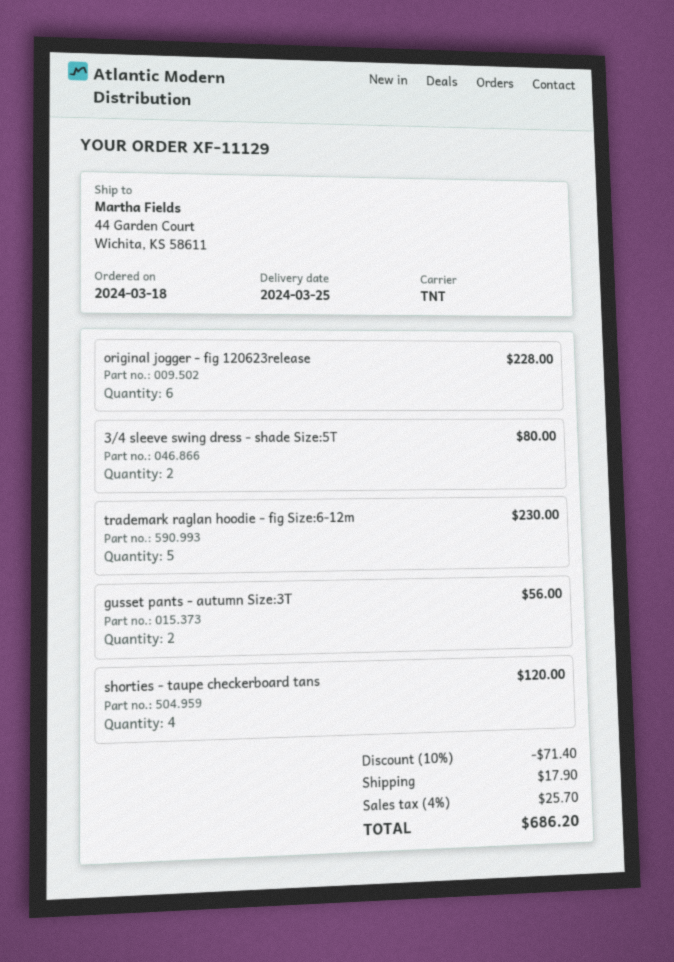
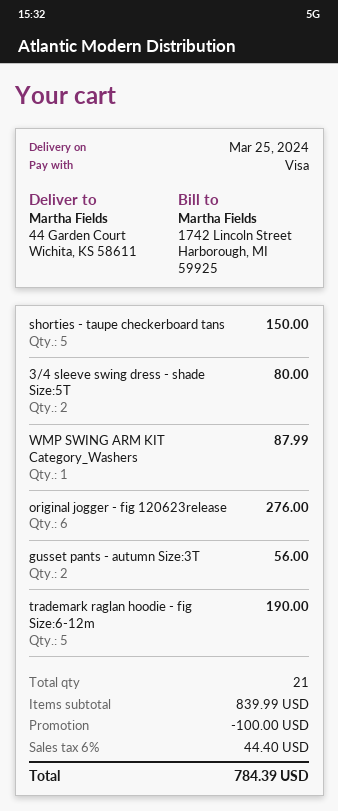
original jogger - fig 120623release: 6 for 228.00 -> 6 for 276.00
trademark raglan hoodie - fig Size:6-12m: 5 for 230.00 -> 5 for 190.00
shorties - taupe checkerboard tans: 4 for 120.00 -> 5 for 150.00
WMP SWING ARM KIT Category_Washers: none -> 1 for 87.99
discount: 71.40 -> 100.00
shipping: 17.90 -> none
tax: 4% = 25.70 -> 6% = 44.40
total: 686.20 -> 784.39

